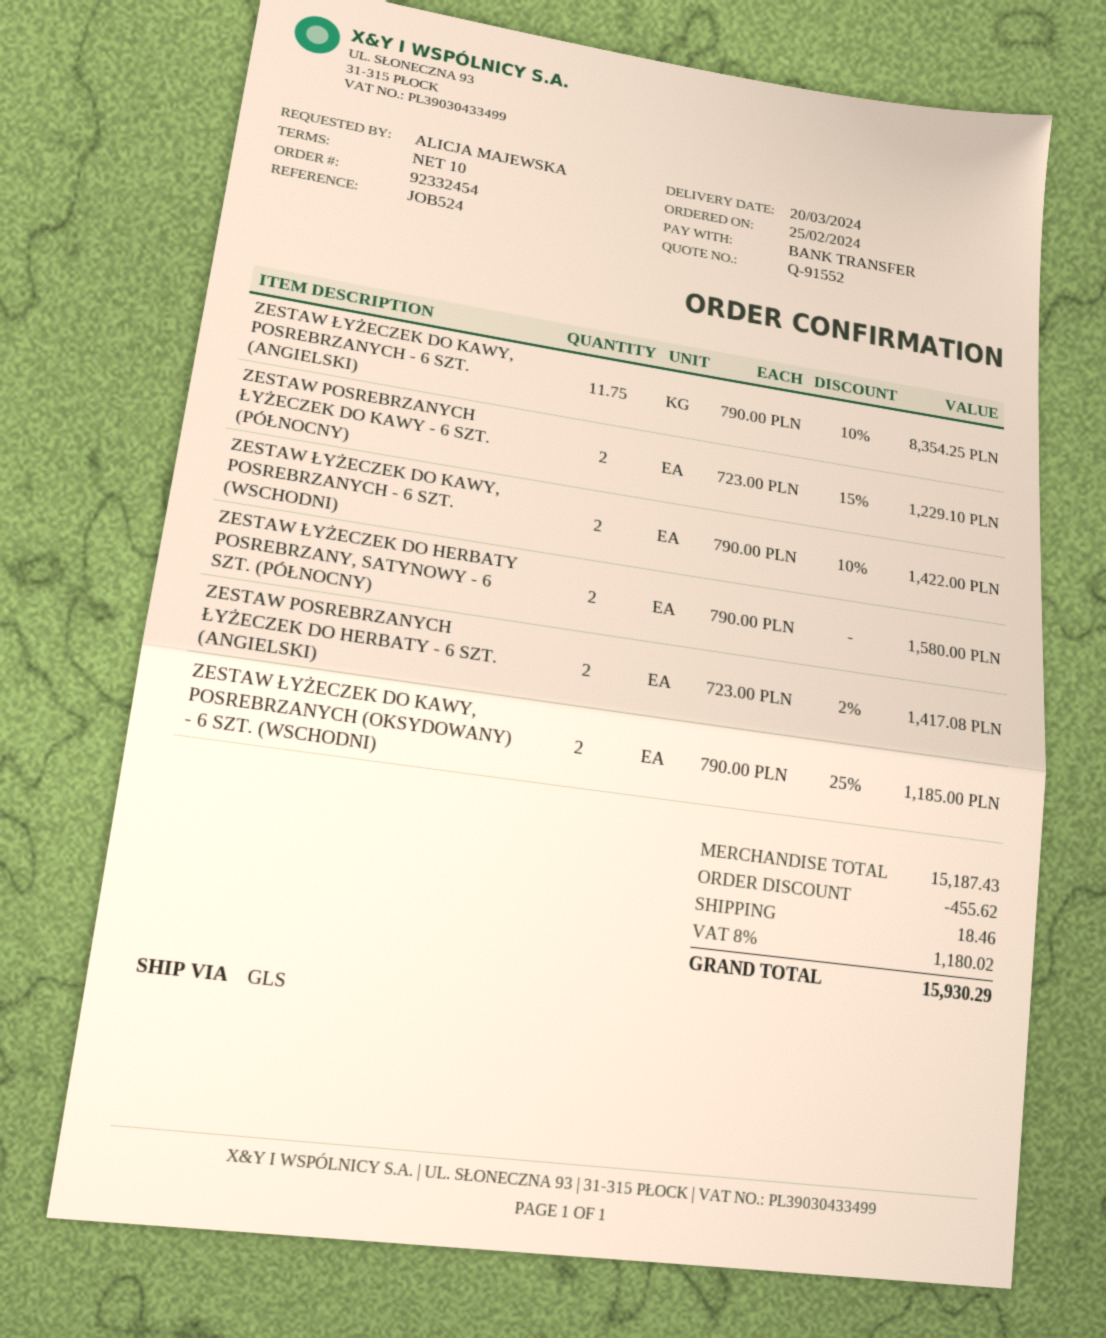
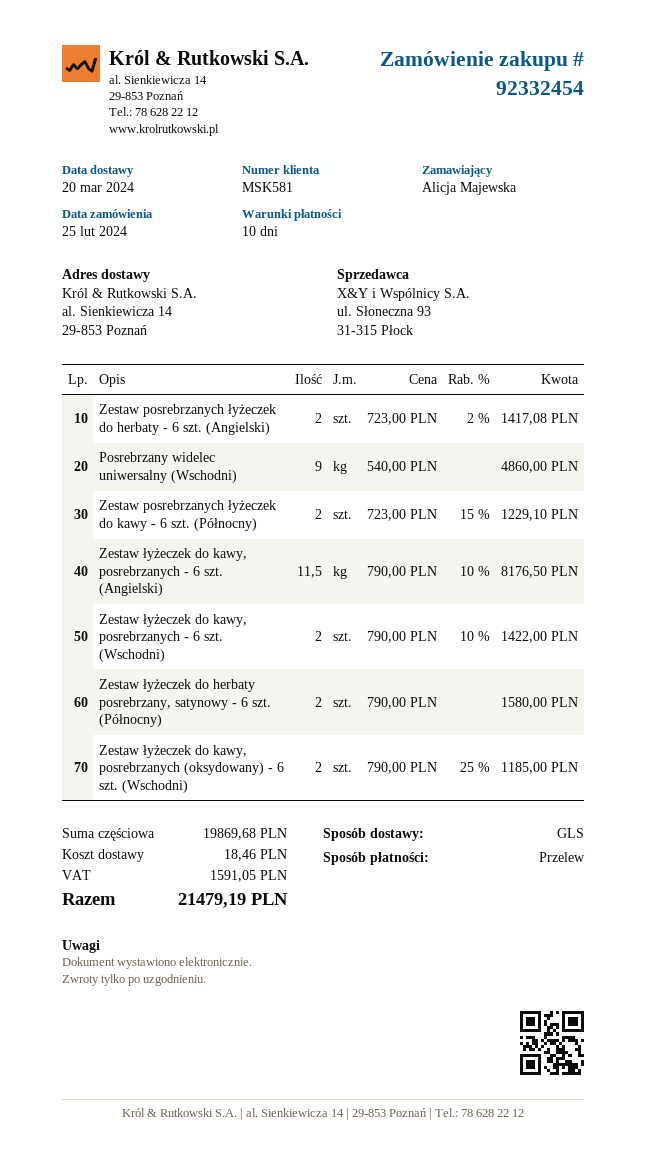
ZESTAW ŁYŻECZEK DO KAWY, POSREBRZANYCH - 6 SZT. (ANGIELSKI): 11.75 x 790.00 - 10% = 8354.25 -> 11.5 x 790.00 - 10% = 8176.50
Posrebrzany widelec uniwersalny (Wschodni): none -> 9 x 540.00 = 4860.00
subtotal: 15187.43 -> 19869.68
discount: 455.62 -> none
tax: 1180.02 -> 1591.05
total: 15930.29 -> 21479.19

